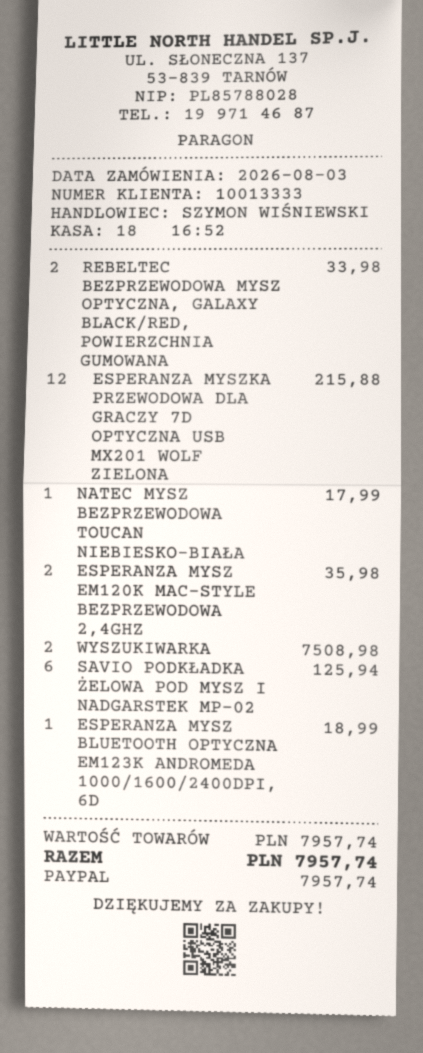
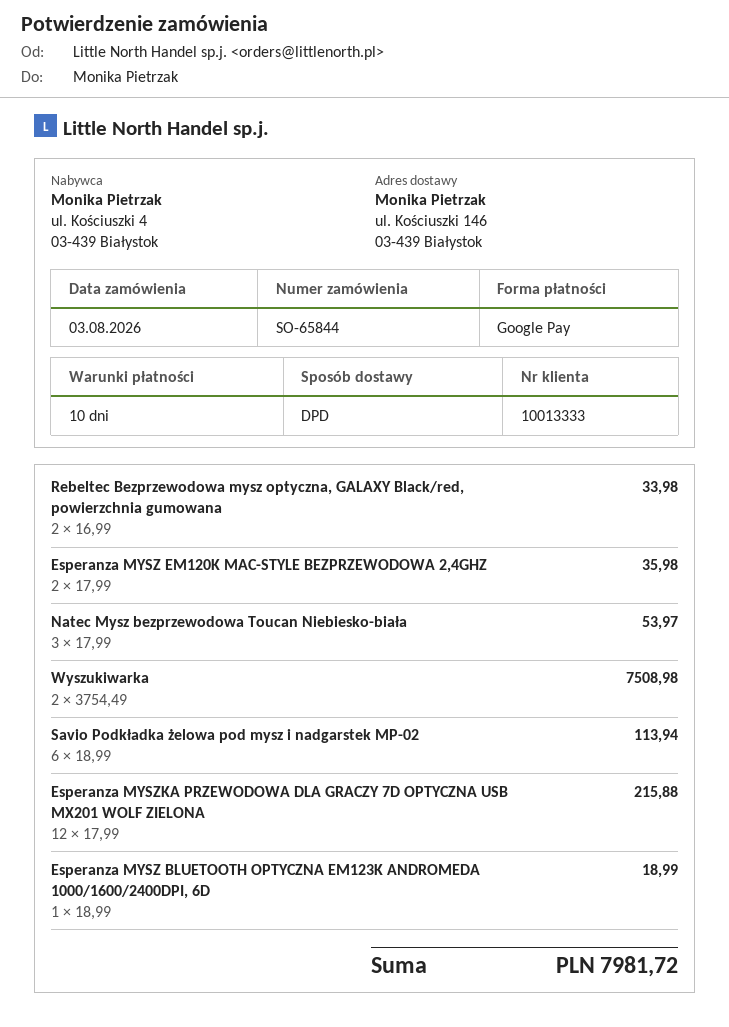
payment method: PayPal -> Google Pay
NATEC MYSZ BEZPRZEWODOWA TOUCAN NIEBIESKO-BIAŁA: 1 for 17.99 -> 3 for 53.97
SAVIO PODKŁADKA ŻELOWA POD MYSZ I NADGARSTEK MP-02: 6 for 125.94 -> 6 for 113.94
total: 7957.74 -> 7981.72

